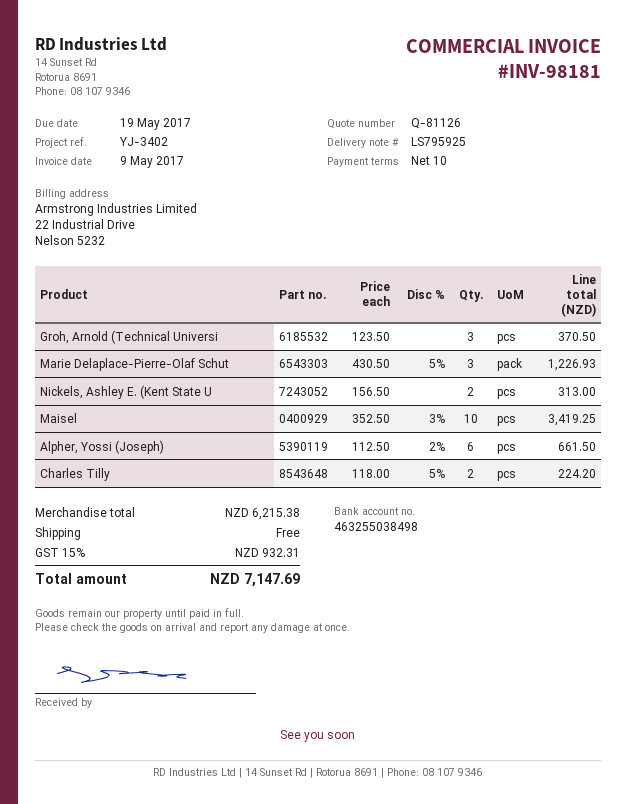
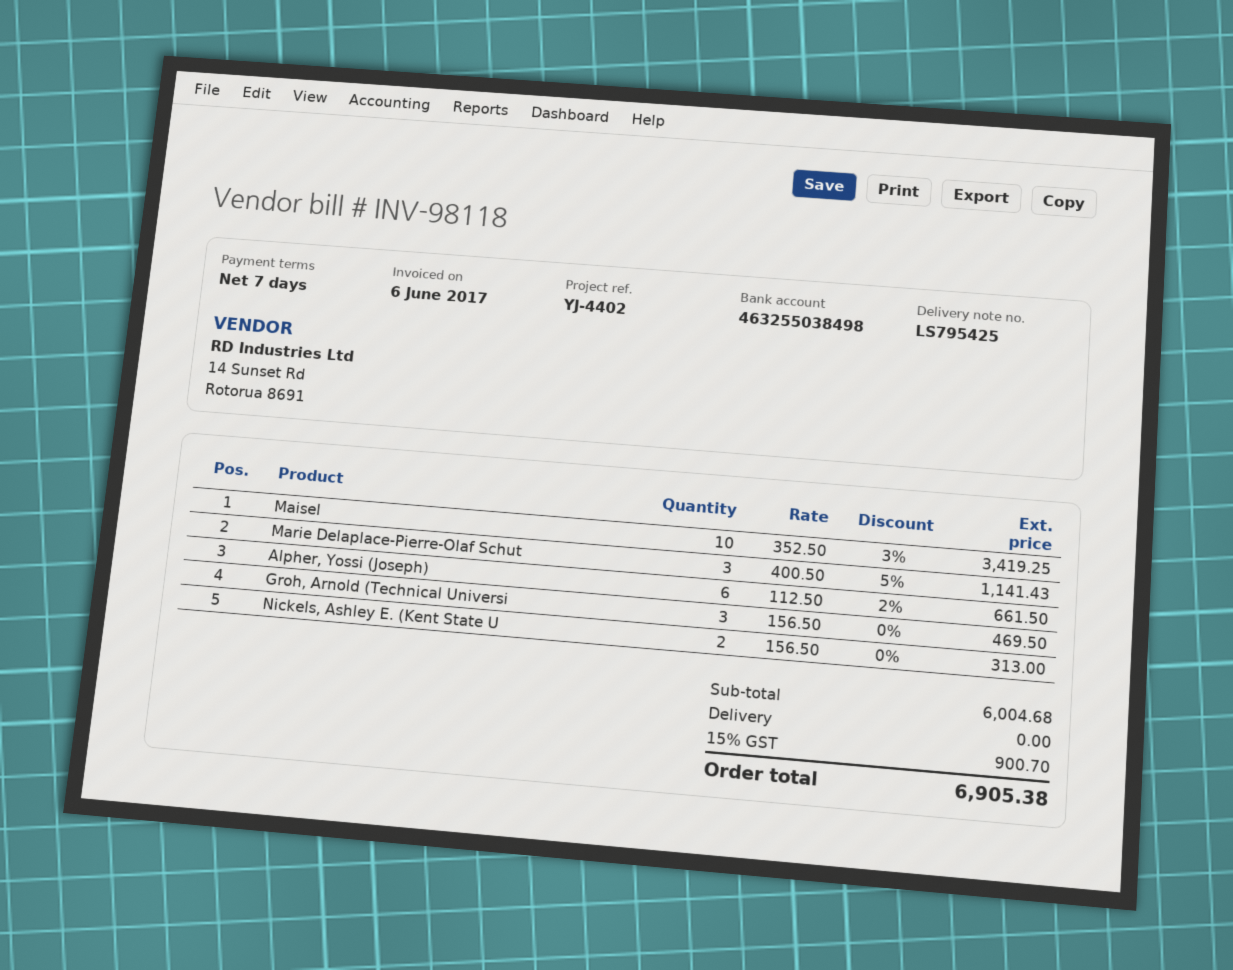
delivery note number: LS795925 -> LS795425
invoice number: INV-98181 -> INV-98118
invoice date: 2017-05-09 -> 2017-06-06
payment terms: 10 days -> 7 days
reference: YJ-3402 -> YJ-4402
Groh, Arnold (Technical Universi: 3 x 123.50 = 370.50 -> 3 x 156.50 = 469.50
Marie Delaplace-Pierre-Olaf Schut: 3 x 430.50 - 5% = 1226.93 -> 3 x 400.50 - 5% = 1141.43
Charles Tilly: 2 x 118.00 - 5% = 224.20 -> none
subtotal: 6215.38 -> 6004.68
tax: 15% = 932.31 -> 15% = 900.70
total: 7147.69 -> 6905.38

